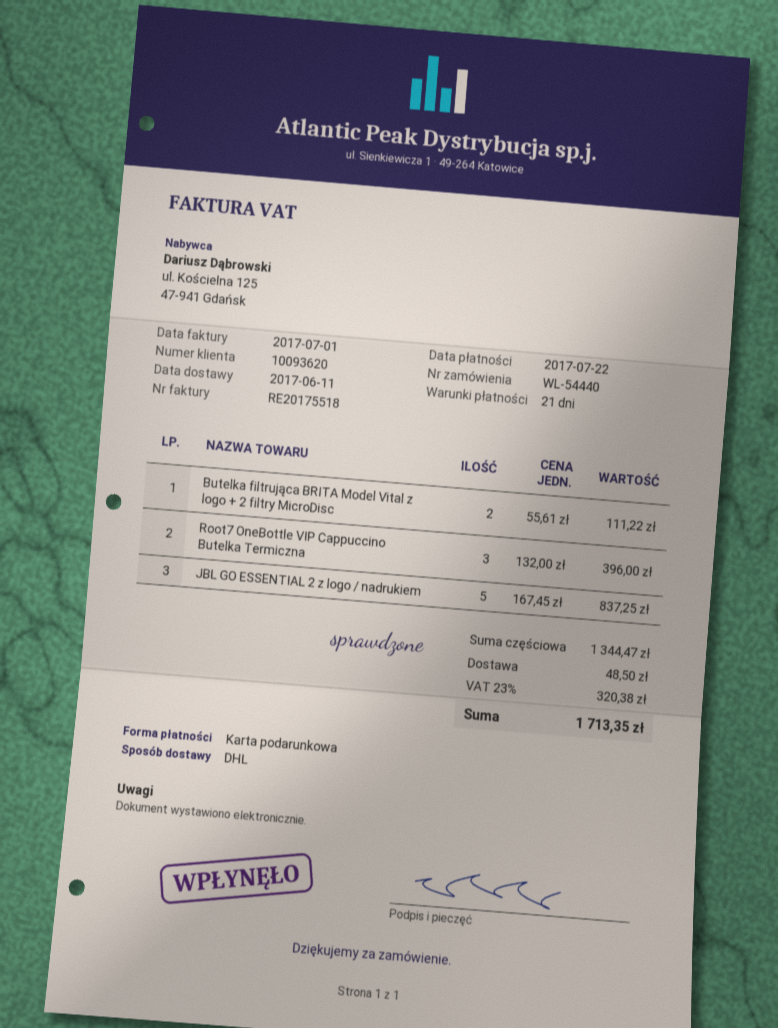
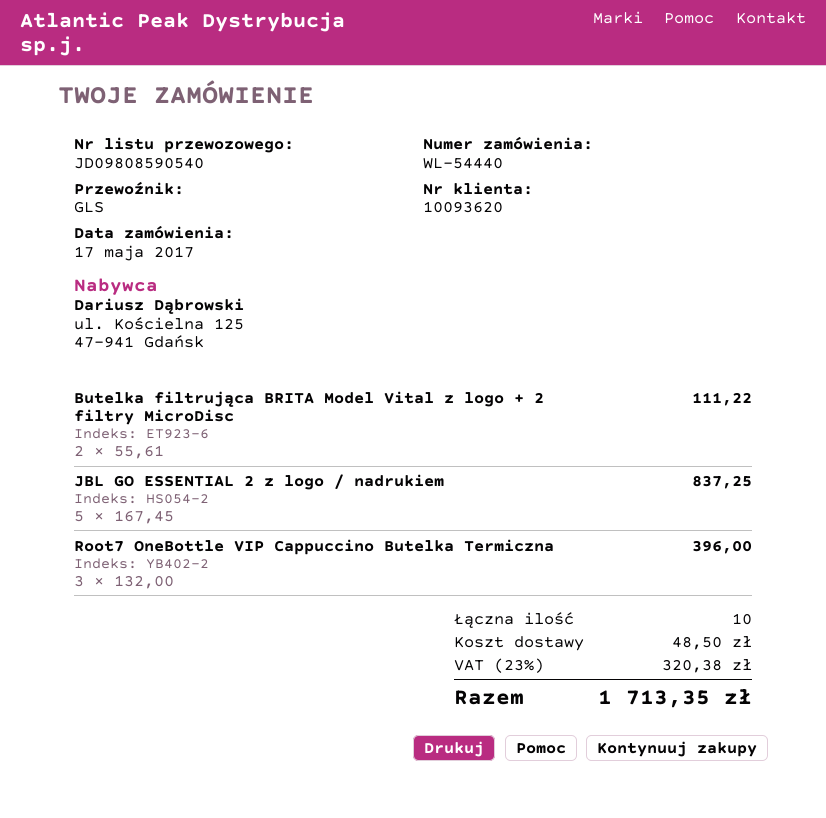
shipping method: DHL -> GLS

